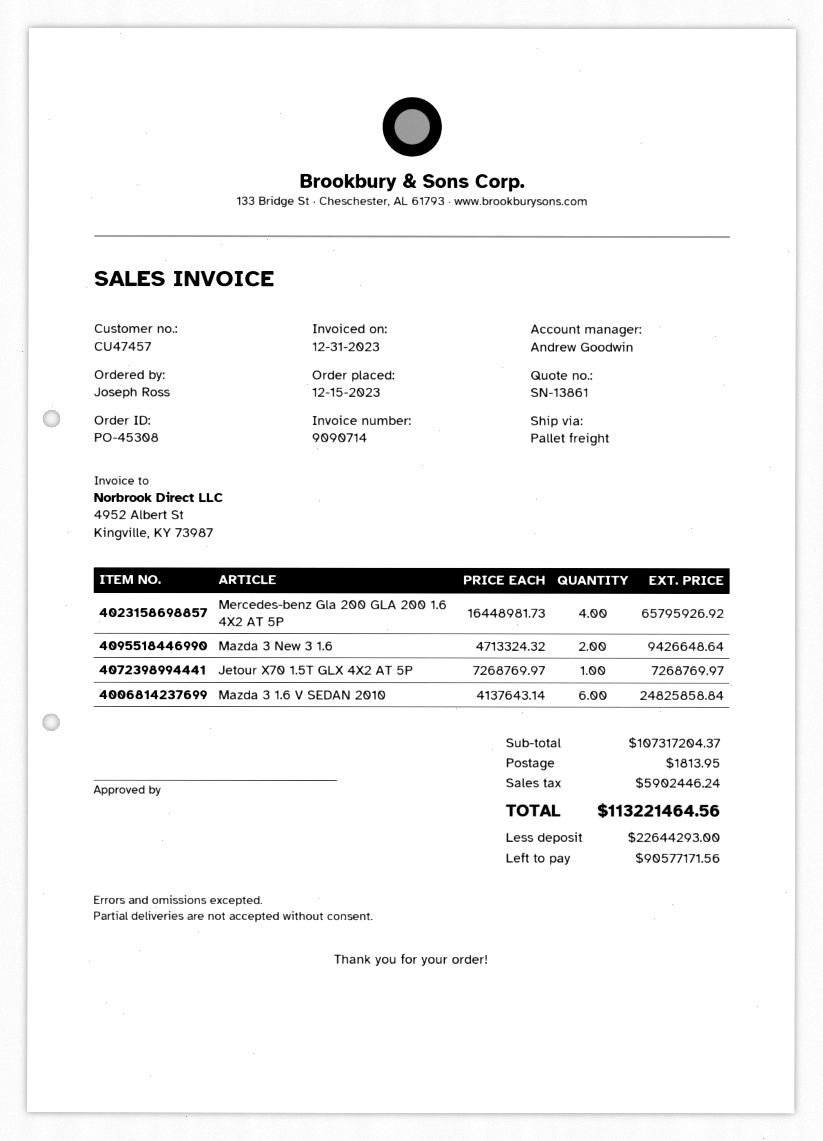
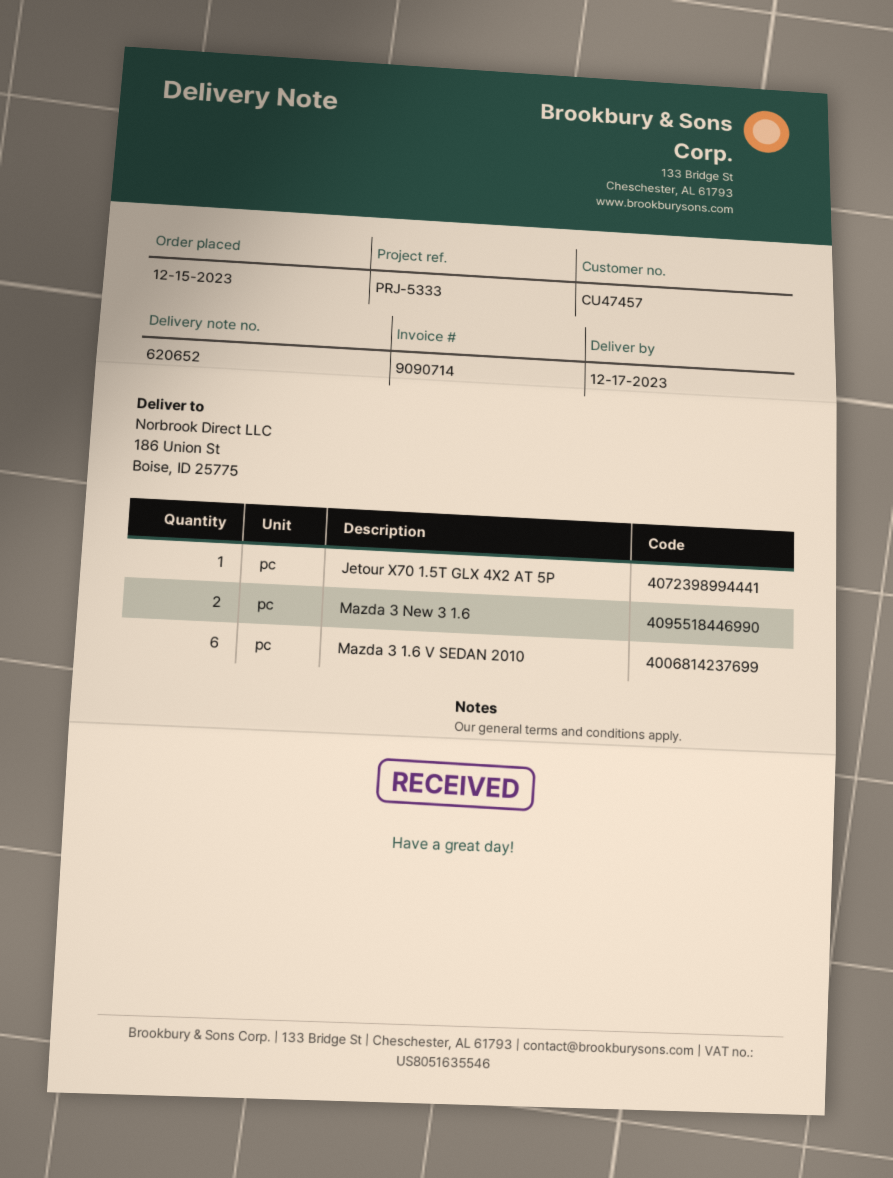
Mercedes-benz Gla 200 GLA 200 1.6 4X2 AT 5P: 4 -> none

